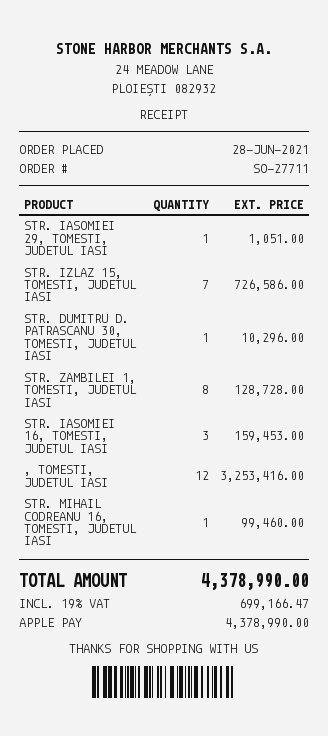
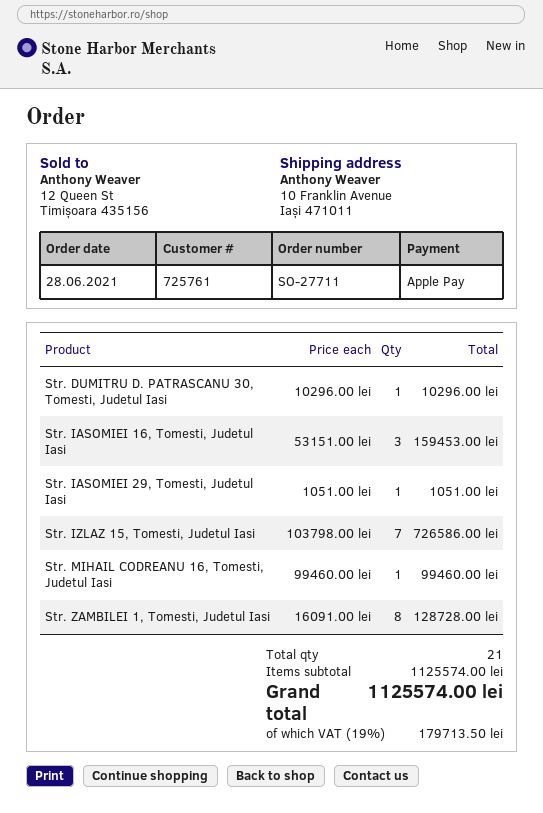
, TOMESTI, JUDETUL IASI: 12 for 3253416.00 -> none
tax: 19% = 699166.47 -> 19% = 179713.50
total: 4378990.00 -> 1125574.00

